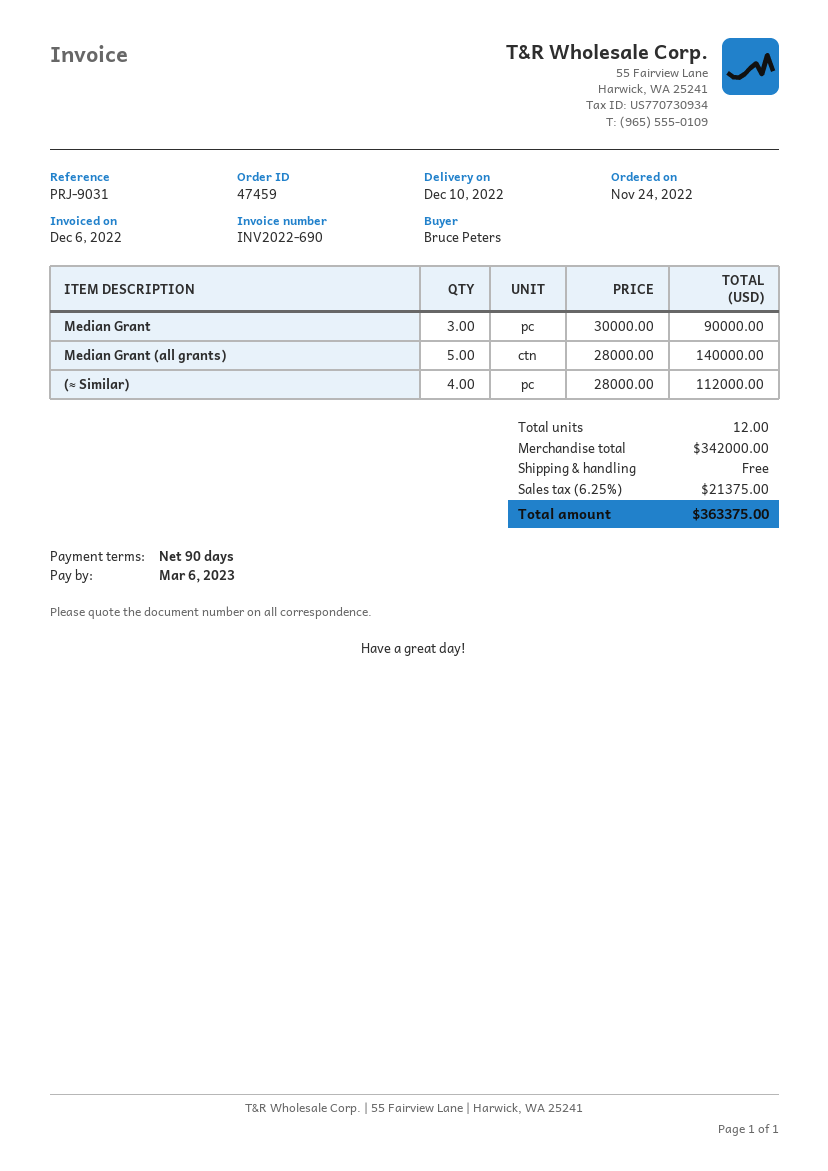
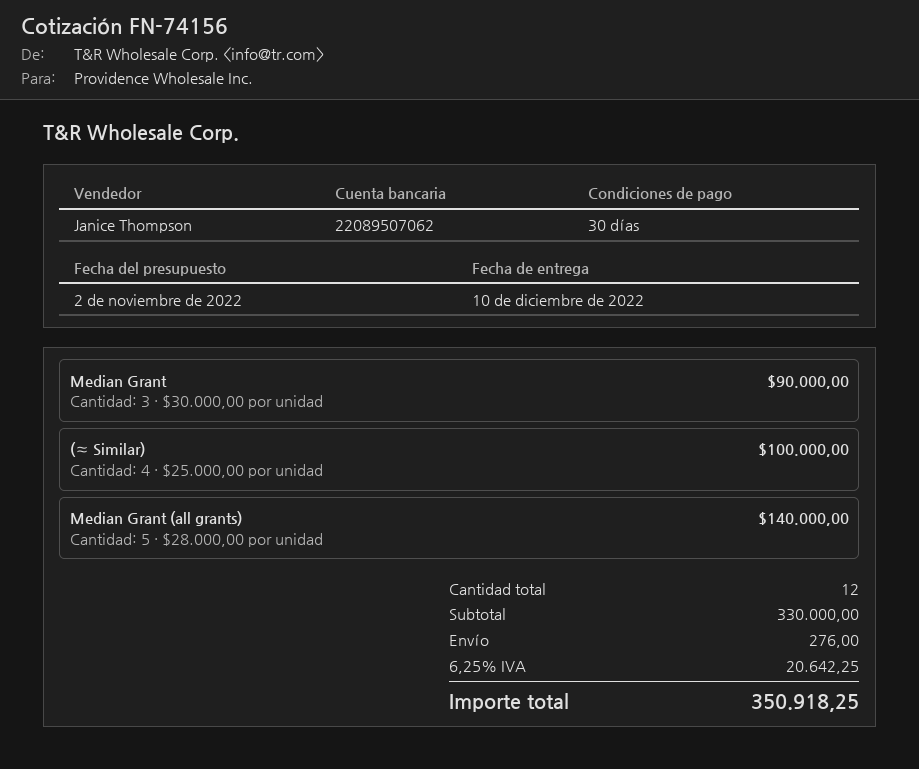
payment terms: 90 days -> 30 days
(≈ Similar): 4 x 28000.00 = 112000.00 -> 4 x 25000.00 = 100000.00
subtotal: 342000.00 -> 330000.00
shipping: 0.00 -> 276.00
tax: 6.25% = 21375.00 -> 6.25% = 20642.25
total: 363375.00 -> 350918.25

